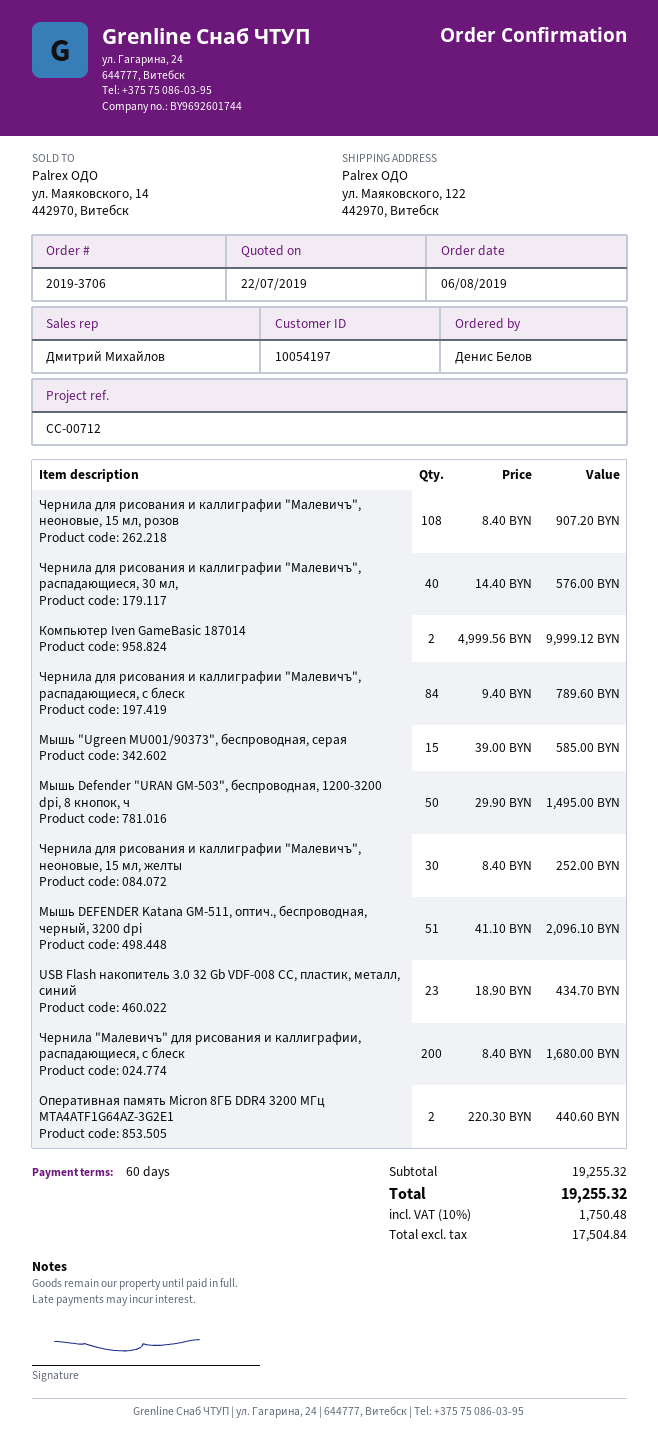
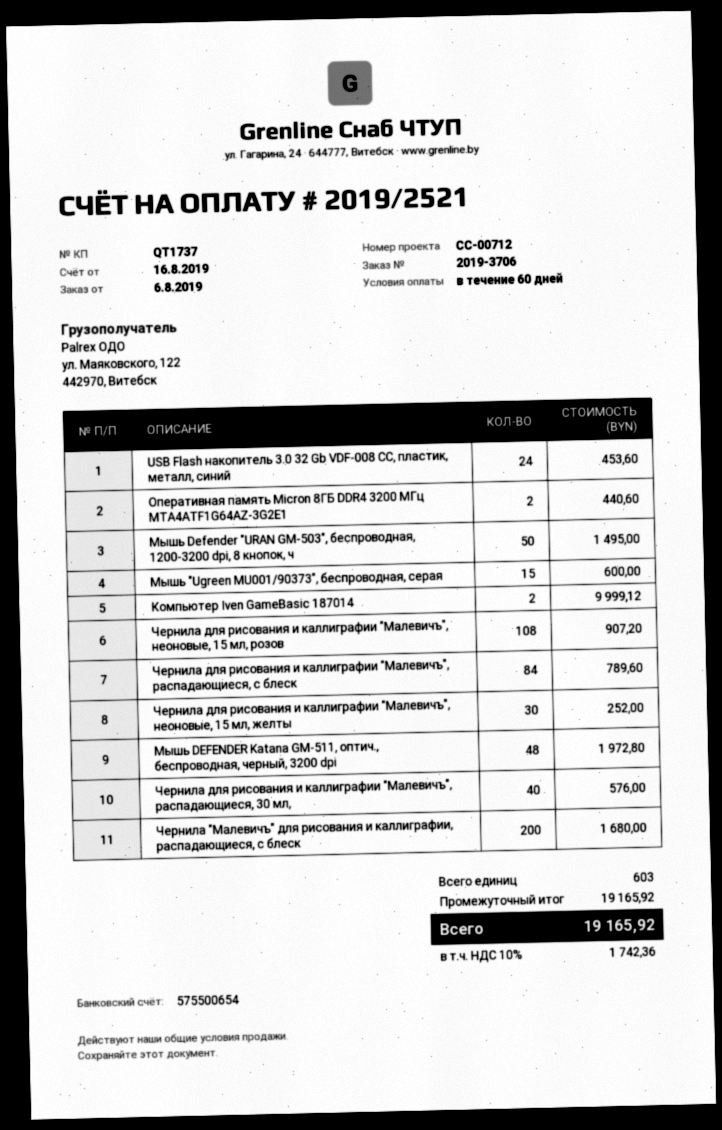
Мышь "Ugreen MU001/90373", беспроводная, серая: 15 for 585.00 -> 15 for 600.00
Мышь DEFENDER Katana GM-511, оптич., беспроводная, черный, 3200 dpi: 51 for 2096.10 -> 48 for 1972.80
USB Flash накопитель 3.0 32 Gb VDF-008 СС, пластик, металл, синий: 23 for 434.70 -> 24 for 453.60
subtotal: 19255.32 -> 19165.92
tax: 10% = 1750.48 -> 10% = 1742.36
total: 19255.32 -> 19165.92

